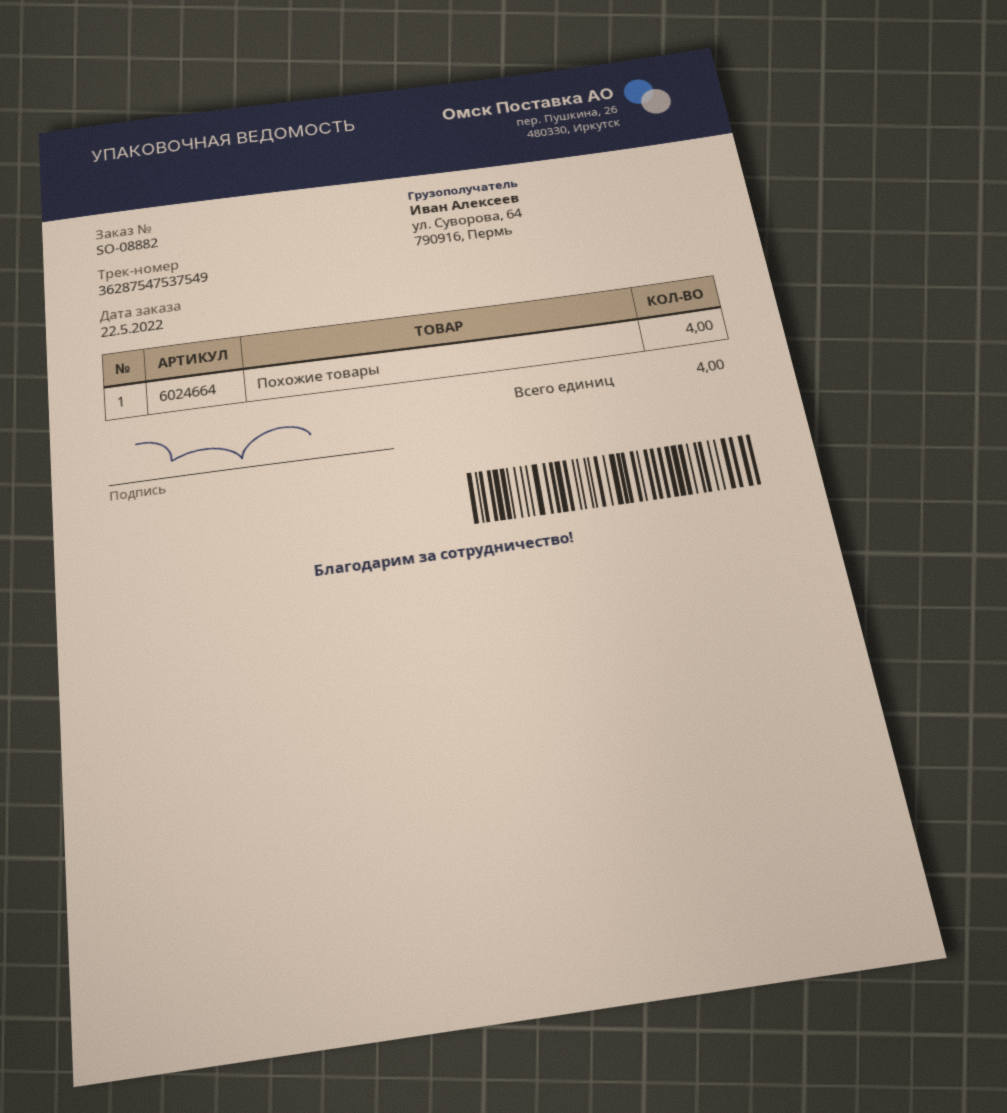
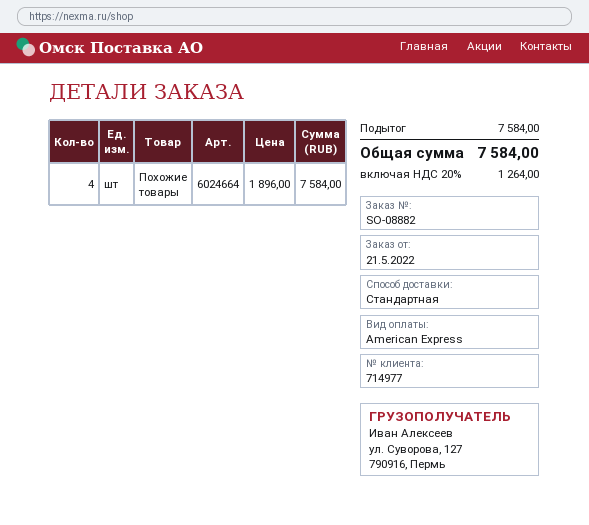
order date: 2022-05-22 -> 2022-05-21
ship to: ул. Суворова, 64, 790916, Пермь -> ул. Суворова, 127, 790916, Пермь

